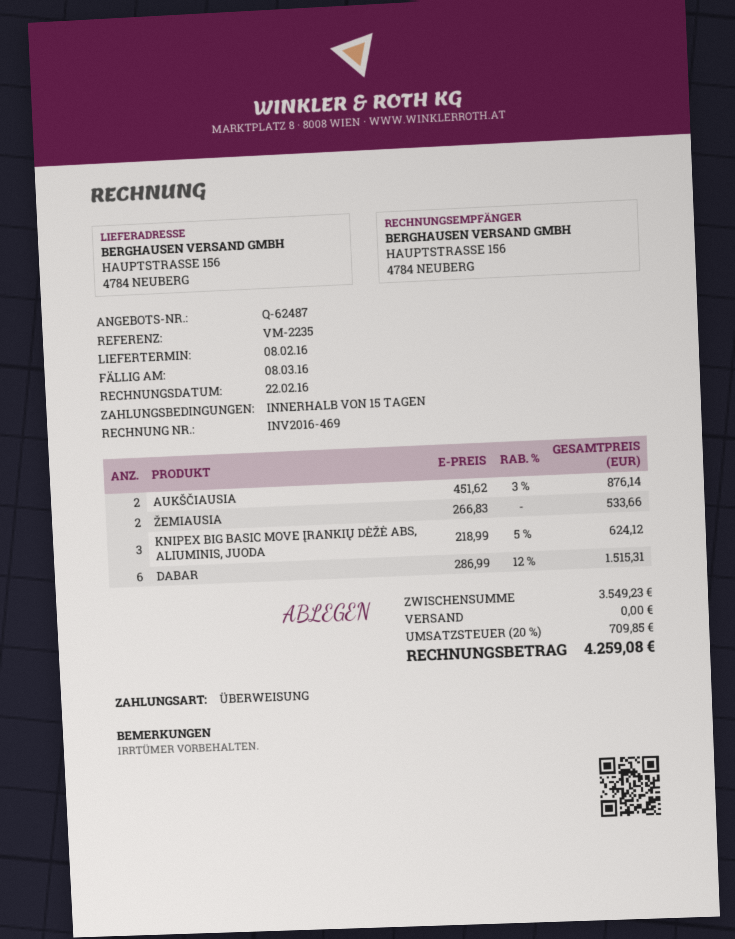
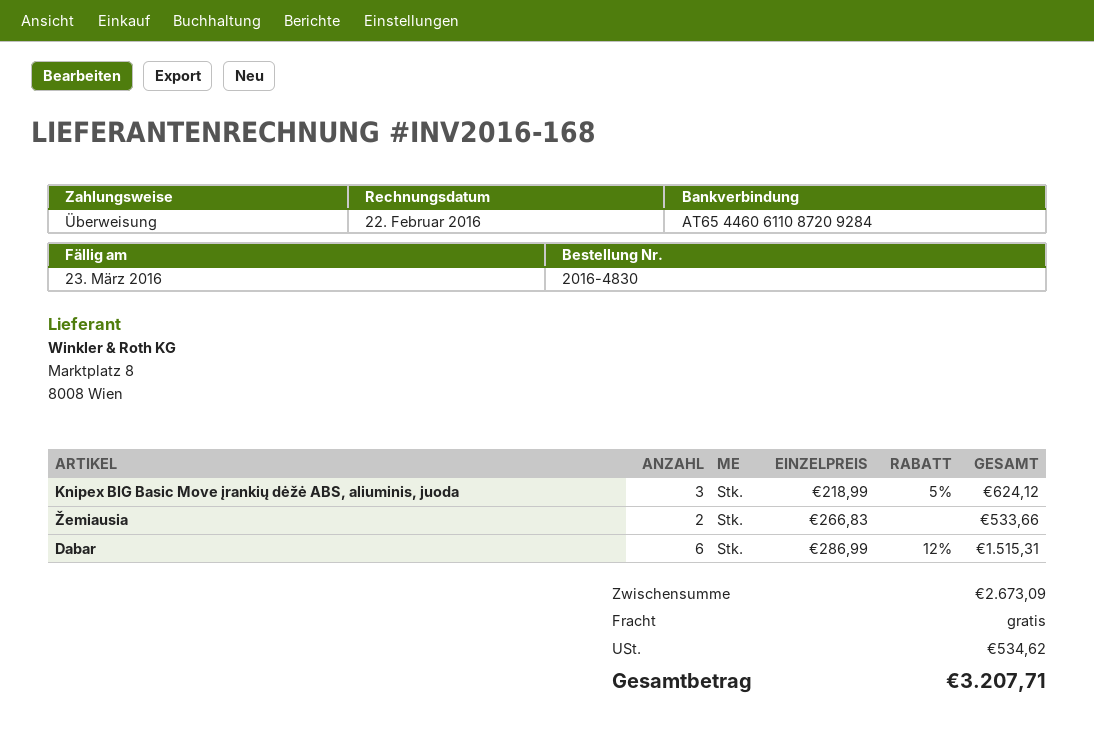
invoice number: INV2016-469 -> INV2016-168
due date: 2016-03-08 -> 2016-03-23
AUKŠČIAUSIA: 2 x 451.62 - 3% = 876.14 -> none
subtotal: 3549.23 -> 2673.09
tax: 709.85 -> 534.62
total: 4259.08 -> 3207.71

